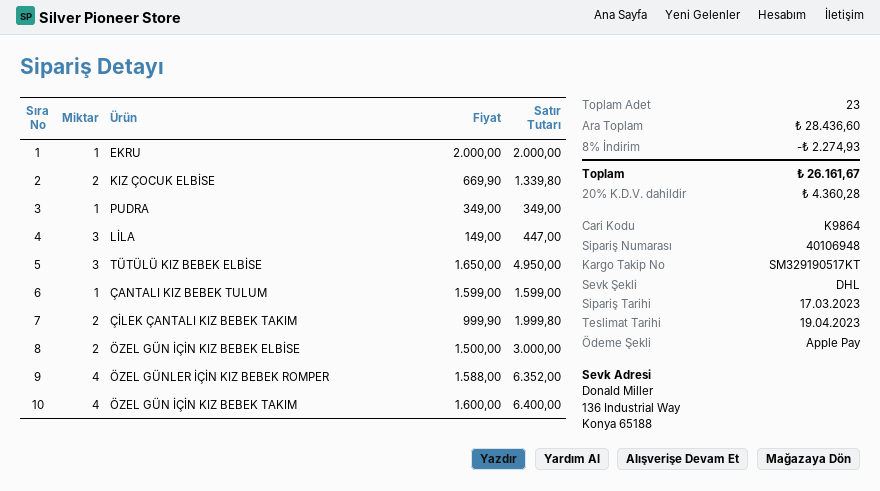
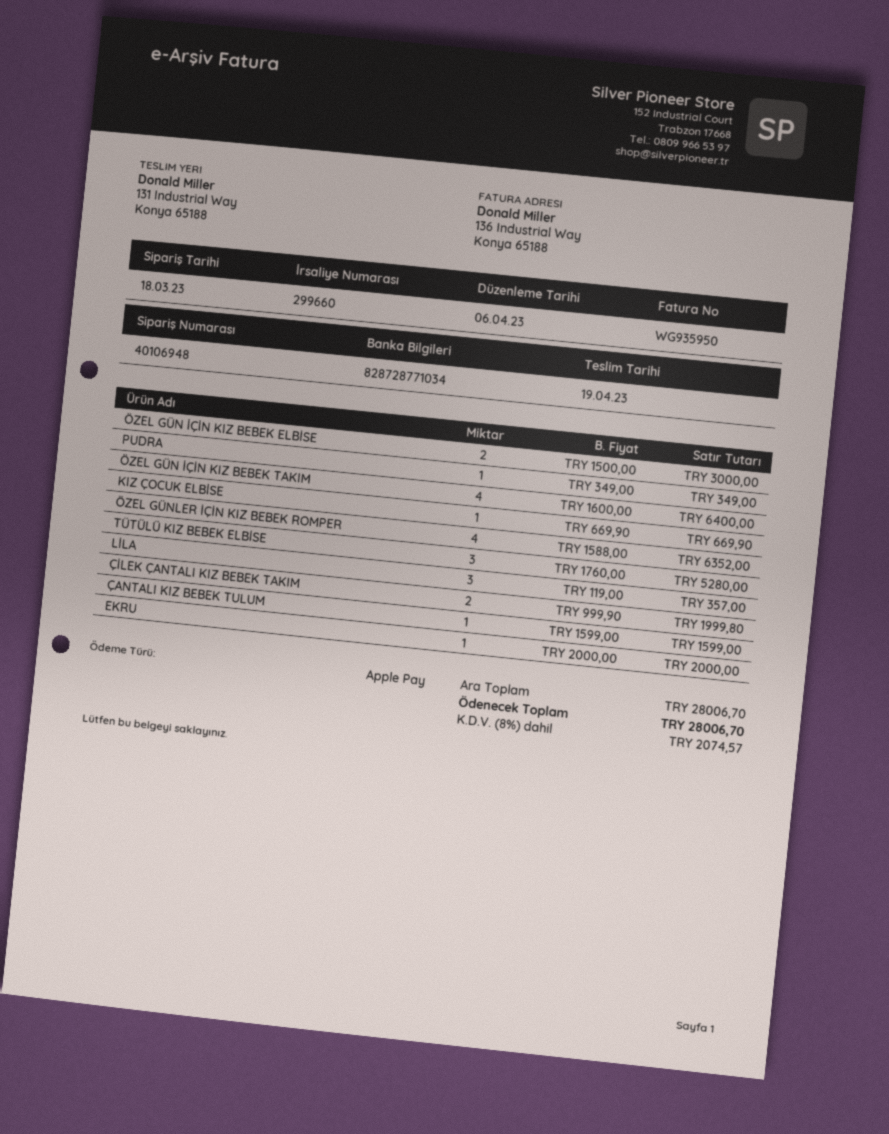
order date: 2023-03-17 -> 2023-03-18
ship to: 136 Industrial Way, Konya 65188 -> 131 Industrial Way, Konya 65188
KIZ ÇOCUK ELBİSE: 2 x 669.90 = 1339.80 -> 1 x 669.90 = 669.90
LİLA: 3 x 149.00 = 447.00 -> 3 x 119.00 = 357.00
TÜTÜLÜ KIZ BEBEK ELBİSE: 3 x 1650.00 = 4950.00 -> 3 x 1760.00 = 5280.00
subtotal: 28436.60 -> 28006.70
discount: 8% = 2274.93 -> none
tax: 20% = 4360.28 -> 8% = 2074.57
total: 26161.67 -> 28006.70

